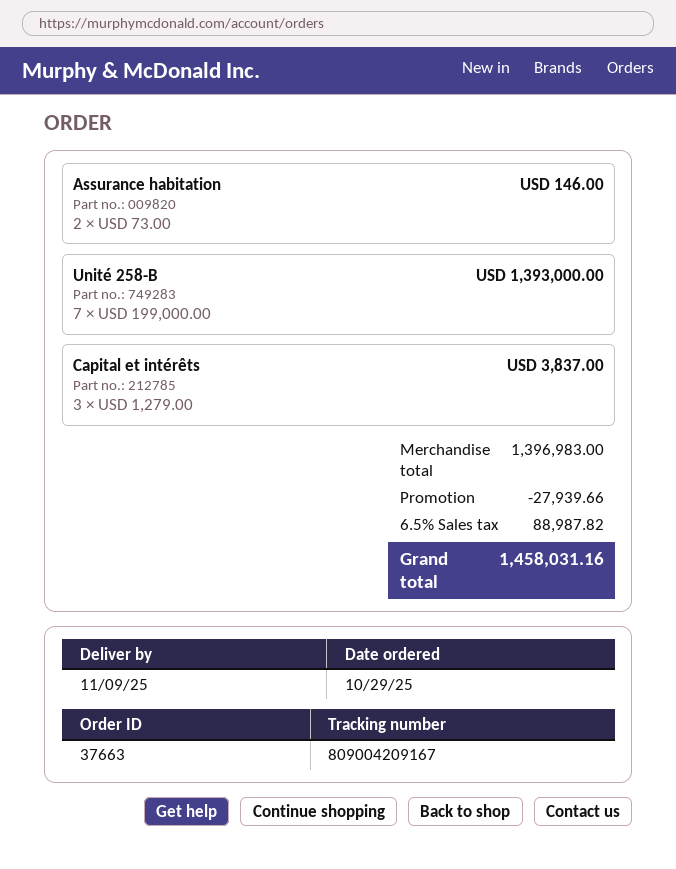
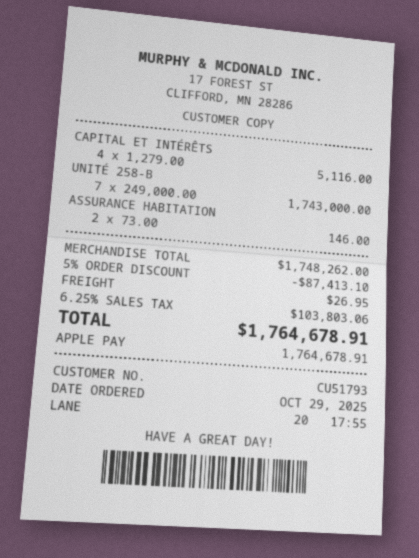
Unité 258-B: 7 x 199000.00 = 1393000.00 -> 7 x 249000.00 = 1743000.00
Capital et intérêts: 3 x 1279.00 = 3837.00 -> 4 x 1279.00 = 5116.00
subtotal: 1396983.00 -> 1748262.00
discount: 27939.66 -> 87413.10
shipping: none -> 26.95
tax: 6.5% = 88987.82 -> 6.25% = 103803.06
total: 1458031.16 -> 1764678.91

